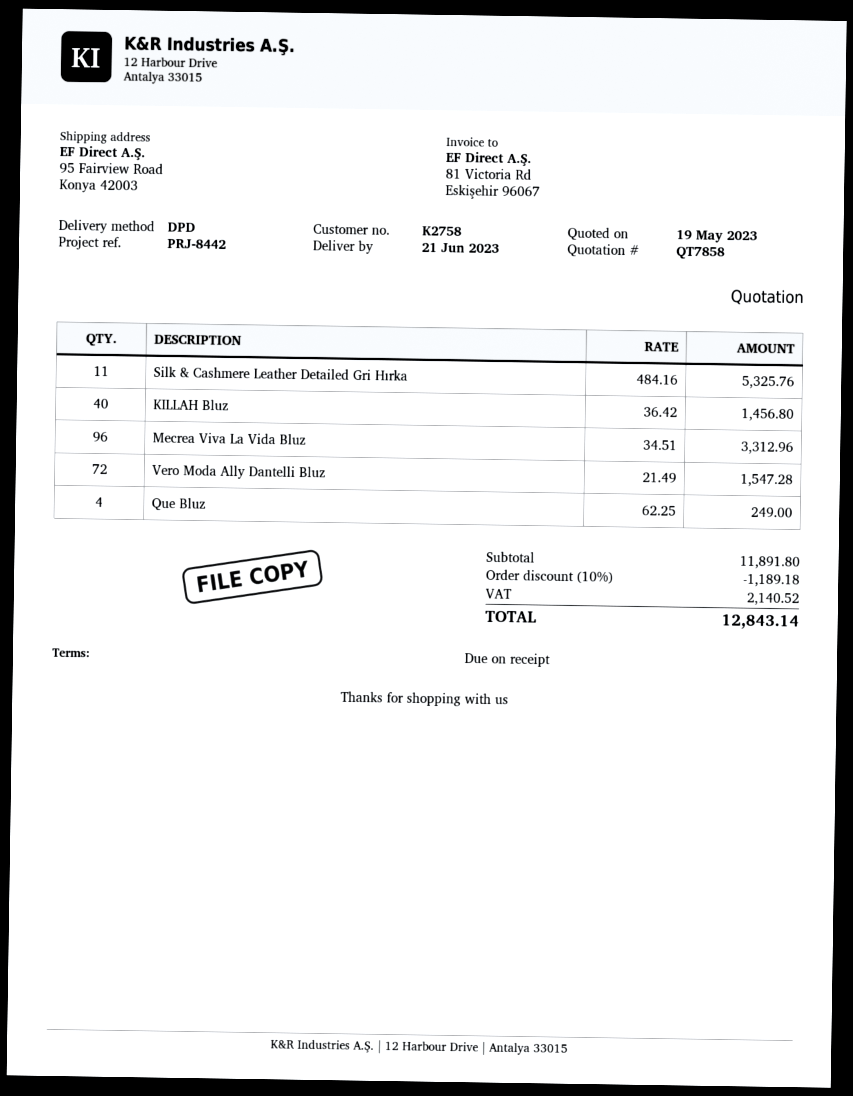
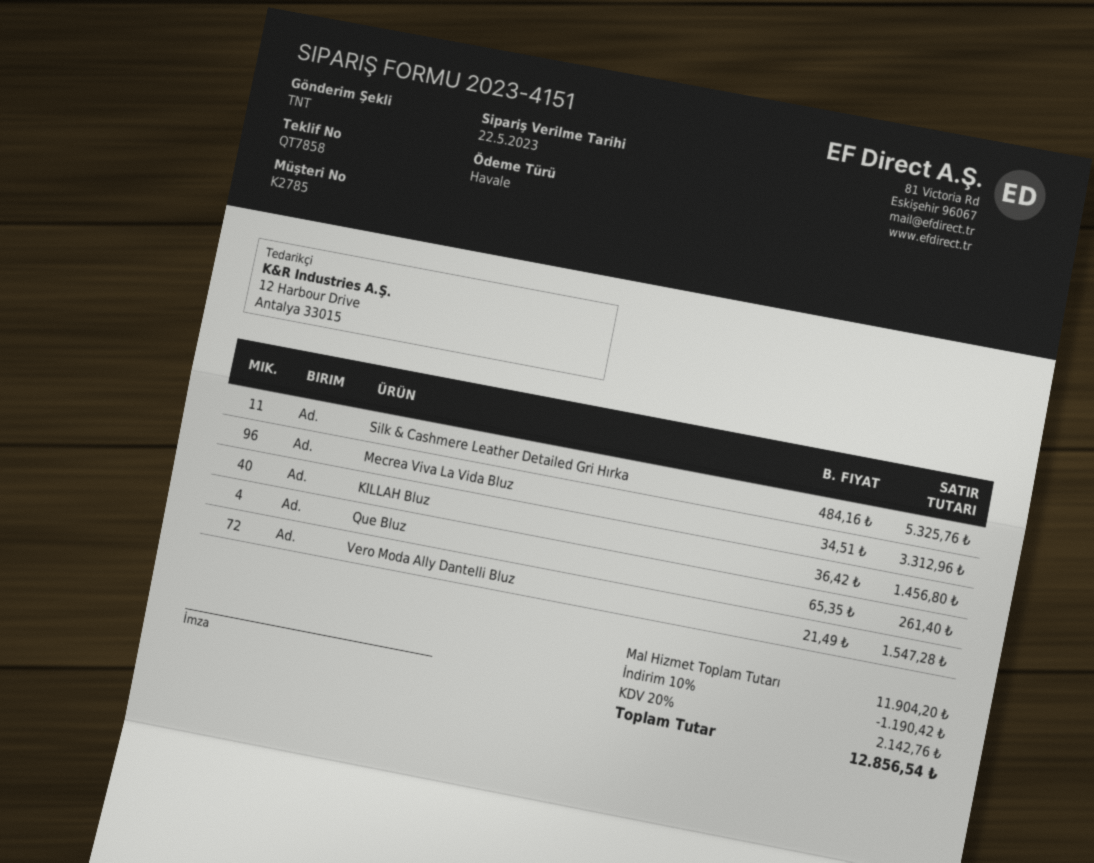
customer number: K2758 -> K2785
shipping method: DPD -> TNT
Que Bluz: 4 x 62.25 = 249.00 -> 4 x 65.35 = 261.40
subtotal: 11891.80 -> 11904.20
discount: 10% = 1189.18 -> 10% = 1190.42
tax: 2140.52 -> 2142.76
total: 12843.14 -> 12856.54

